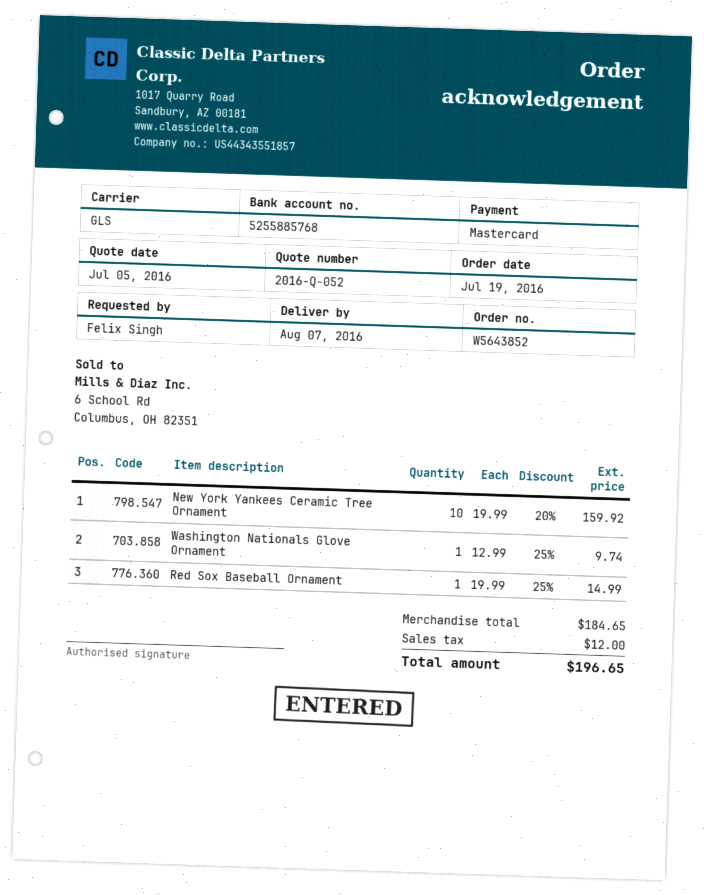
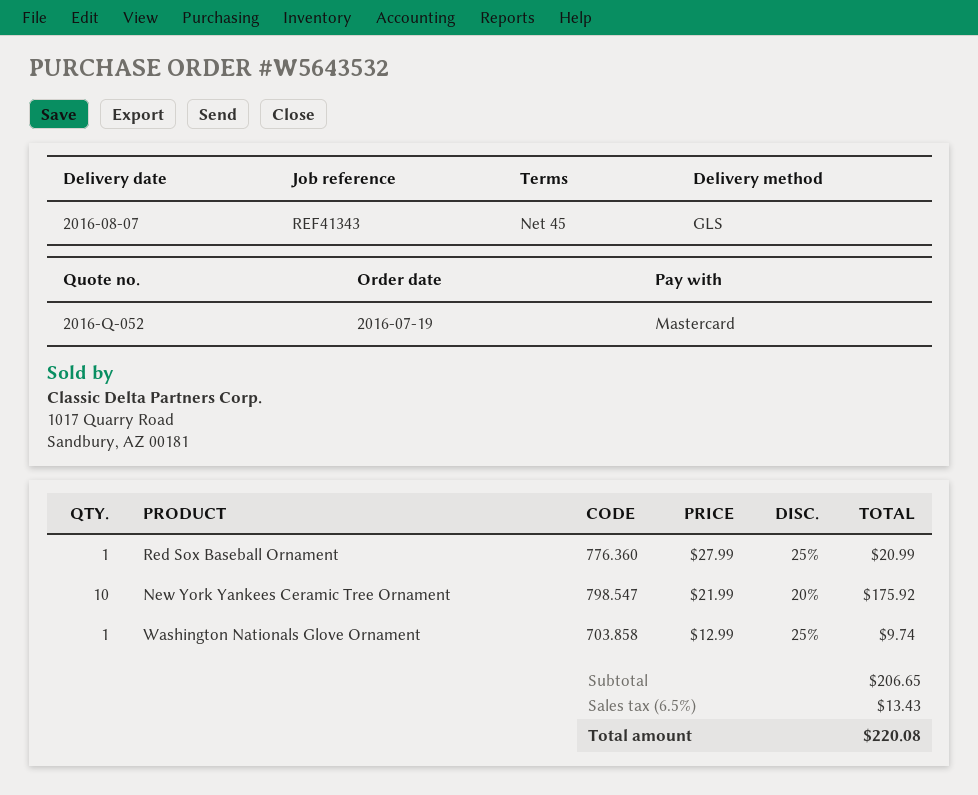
order number: W5643852 -> W5643532
New York Yankees Ceramic Tree Ornament: 10 x 19.99 - 20% = 159.92 -> 10 x 21.99 - 20% = 175.92
Red Sox Baseball Ornament: 1 x 19.99 - 25% = 14.99 -> 1 x 27.99 - 25% = 20.99
subtotal: 184.65 -> 206.65
tax: 12.00 -> 13.43
total: 196.65 -> 220.08

